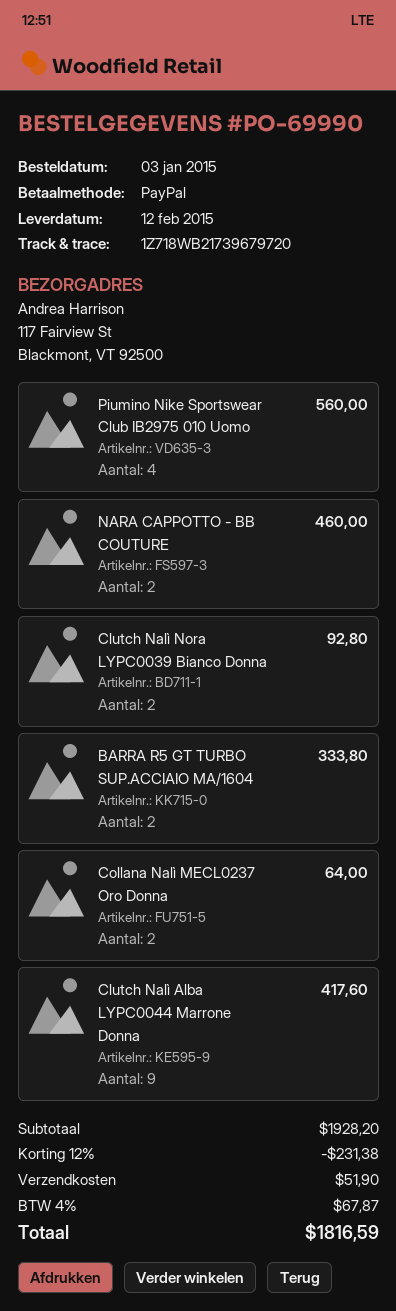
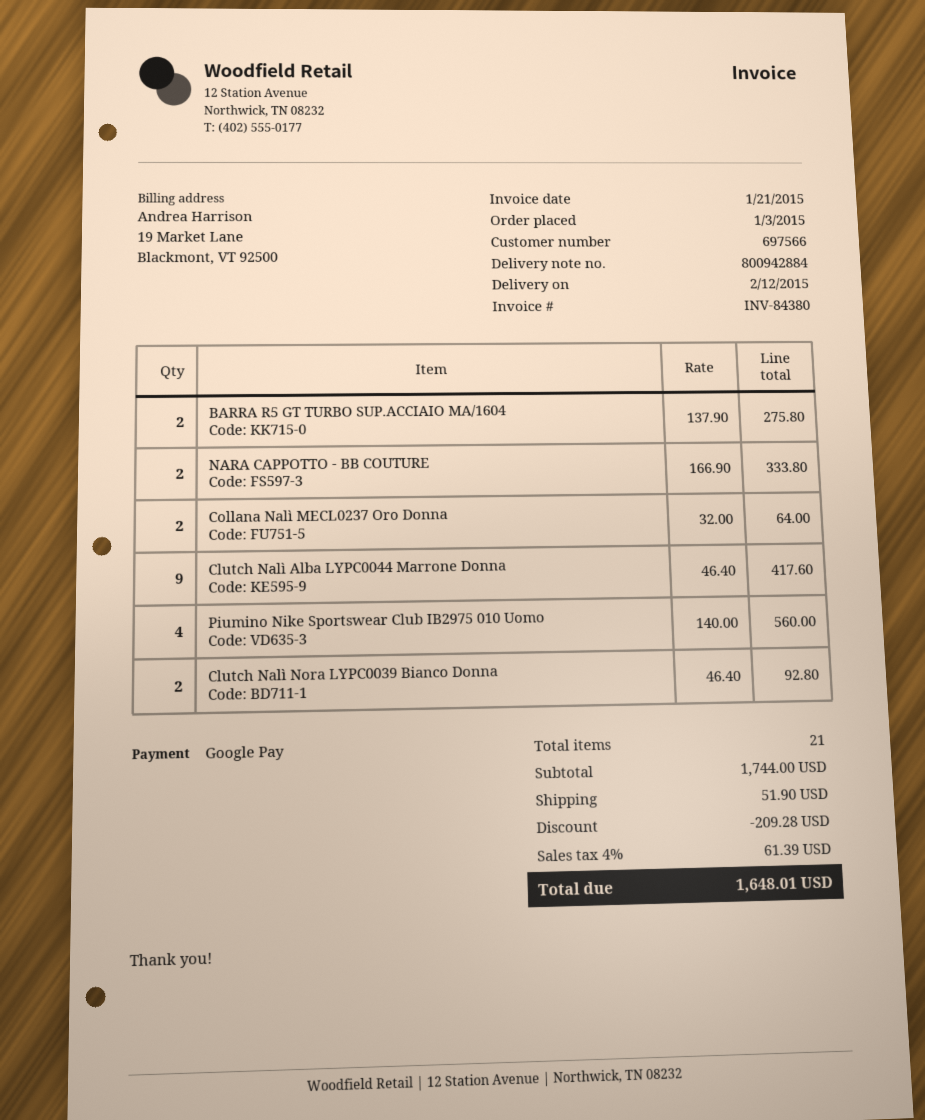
payment method: PayPal -> Google Pay
NARA CAPPOTTO - BB COUTURE: 2 for 460.00 -> 2 for 333.80
BARRA R5 GT TURBO SUP.ACCIAIO MA/1604: 2 for 333.80 -> 2 for 275.80
subtotal: 1928.20 -> 1744.00
discount: 231.38 -> 209.28
tax: 4% = 67.87 -> 4% = 61.39
total: 1816.59 -> 1648.01

